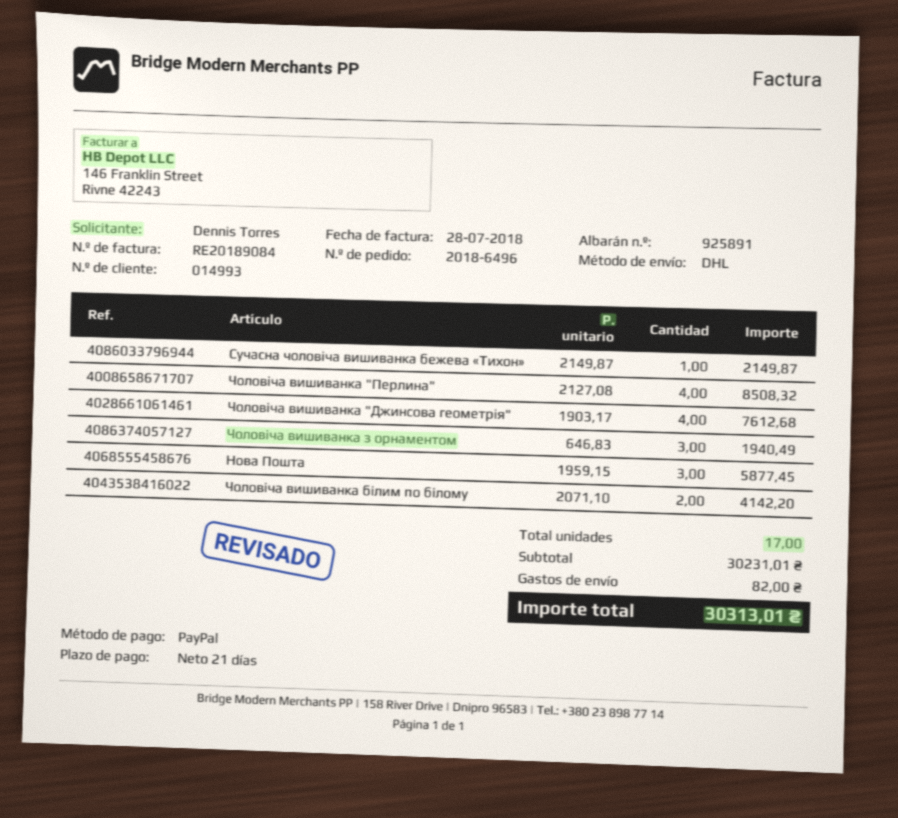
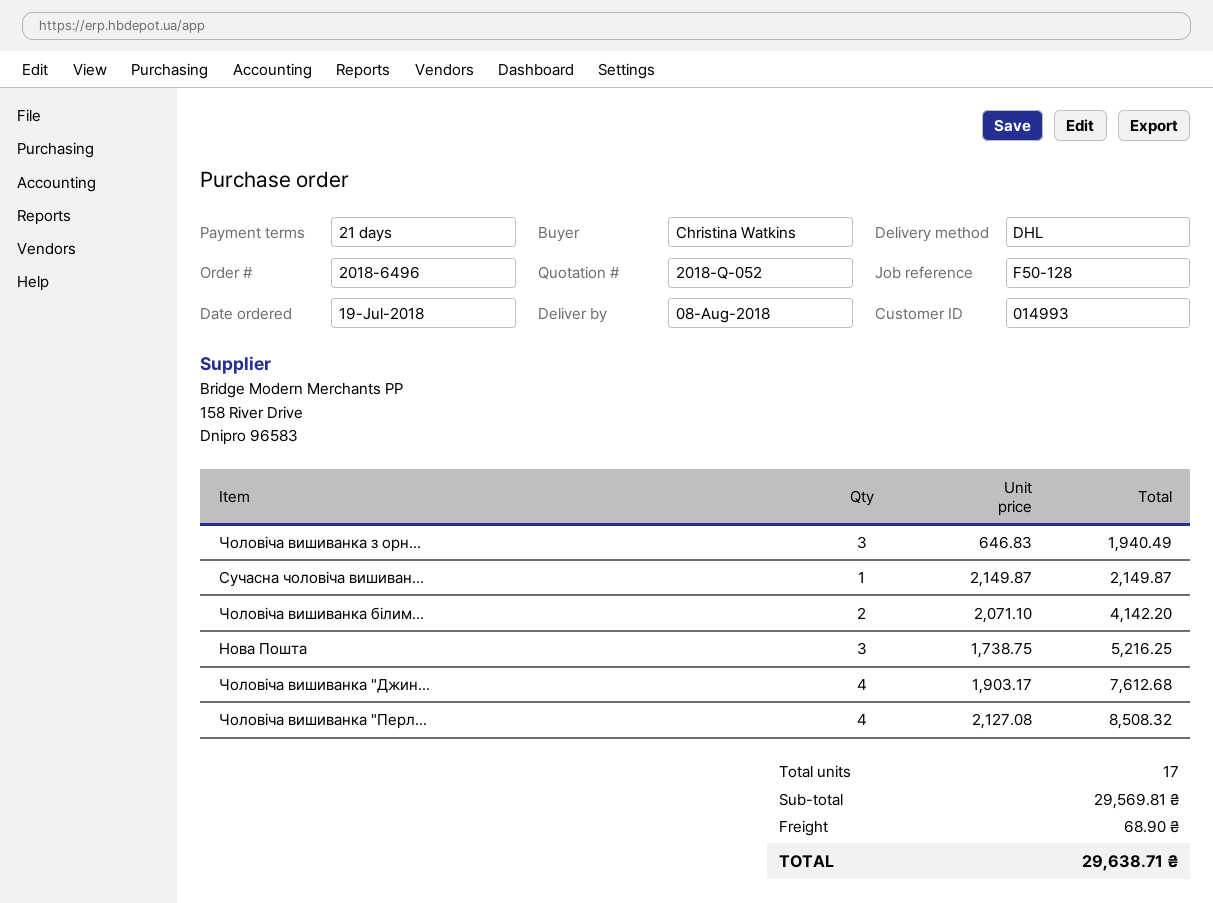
ordered by: Dennis Torres -> Christina Watkins
Нова Пошта: 3 x 1959.15 = 5877.45 -> 3 x 1738.75 = 5216.25
subtotal: 30231.01 -> 29569.81
shipping: 82.00 -> 68.90
total: 30313.01 -> 29638.71

